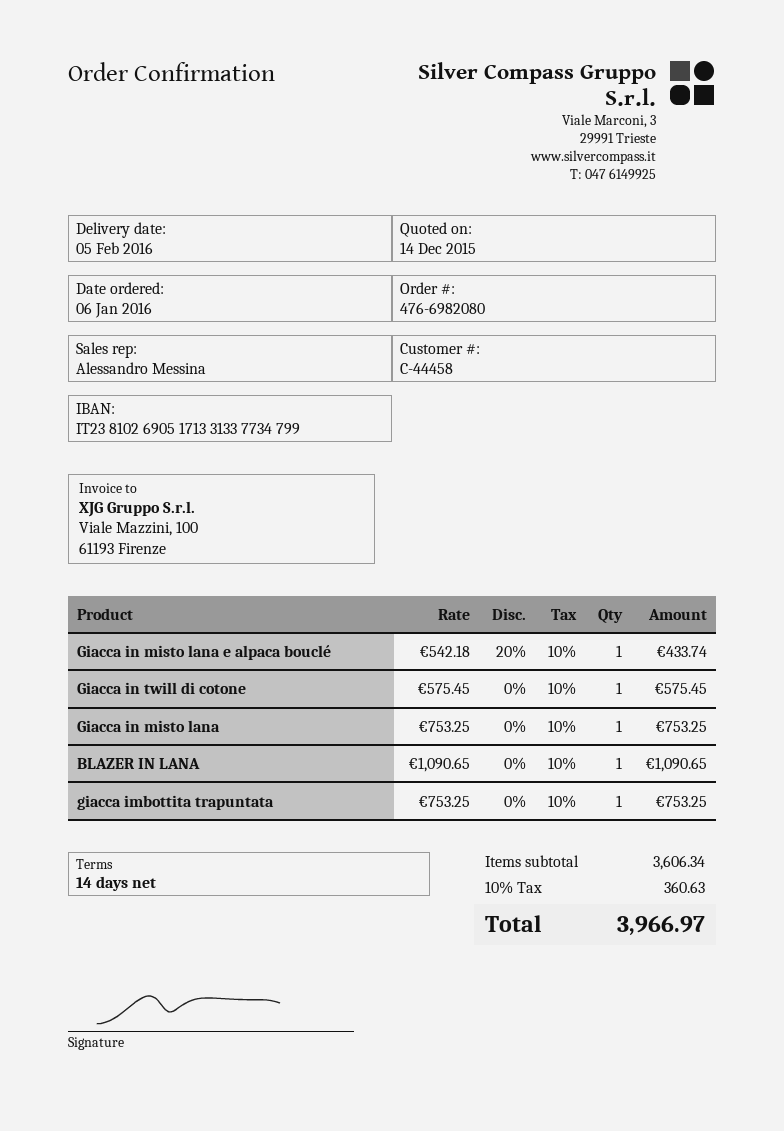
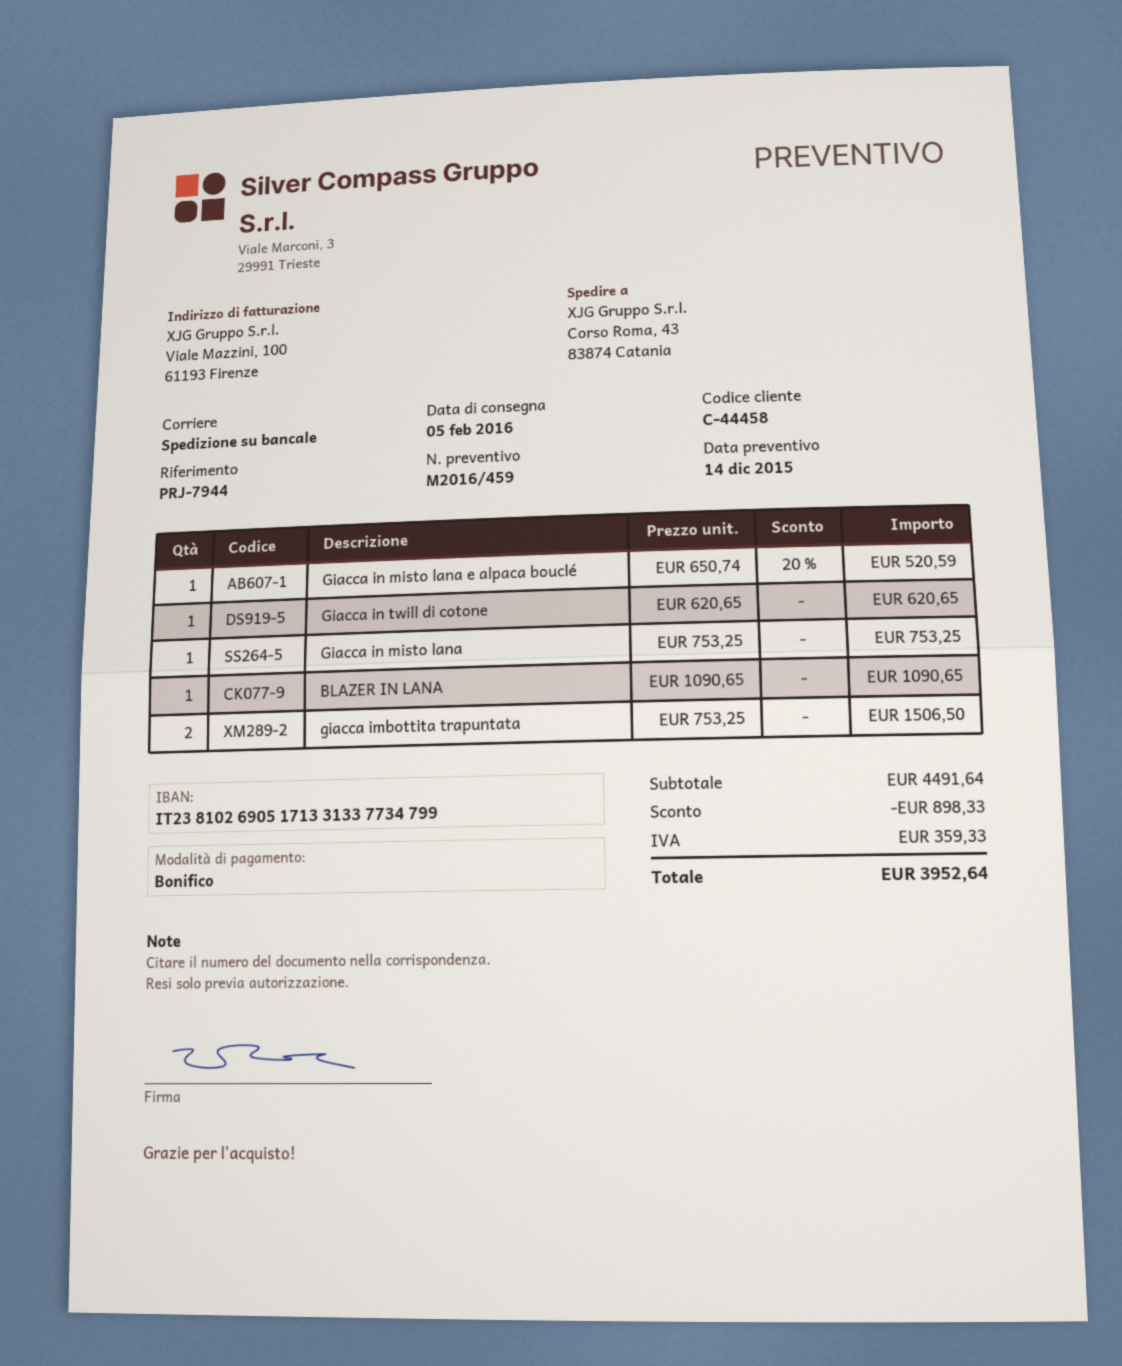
Giacca in misto lana e alpaca bouclé: 1 x 542.18 - 20% = 433.74 -> 1 x 650.74 - 20% = 520.59
Giacca in twill di cotone: 1 x 575.45 = 575.45 -> 1 x 620.65 = 620.65
giacca imbottita trapuntata: 1 x 753.25 = 753.25 -> 2 x 753.25 = 1506.50
subtotal: 3606.34 -> 4491.64
discount: none -> 898.33
tax: 360.63 -> 359.33
total: 3966.97 -> 3952.64

